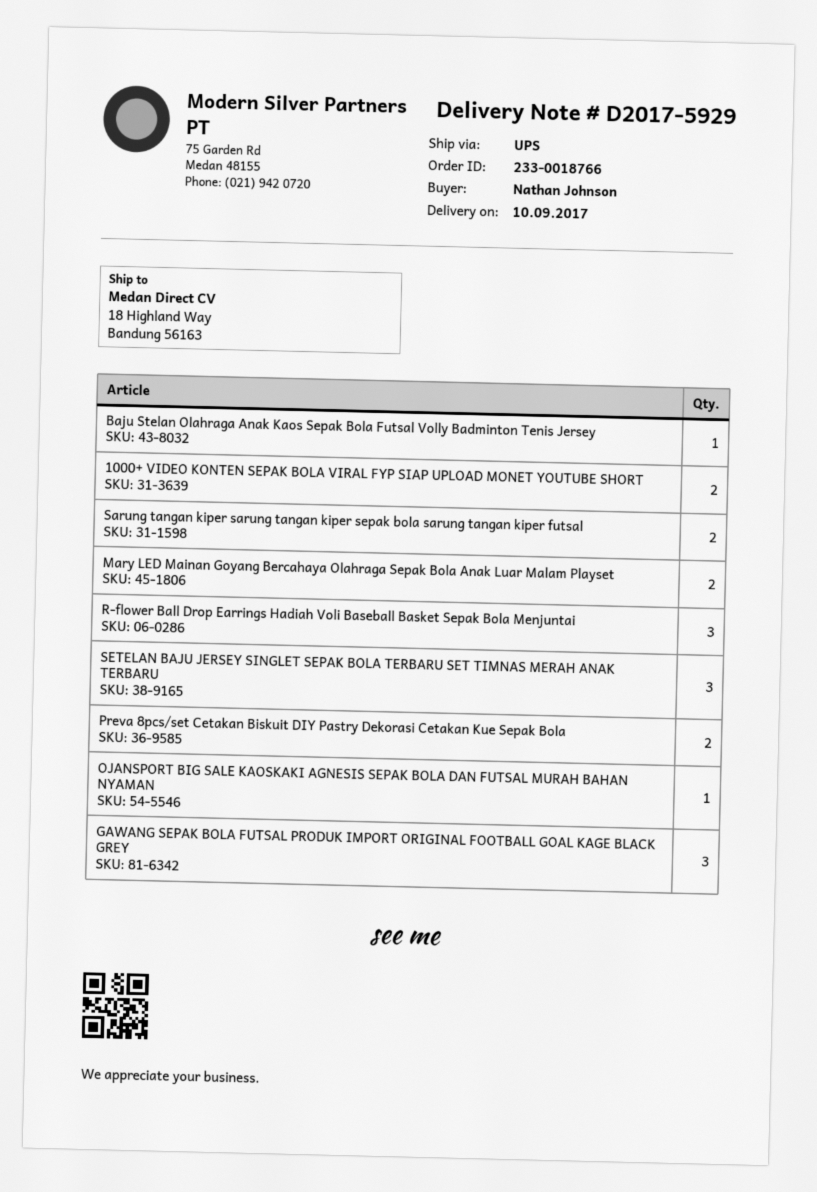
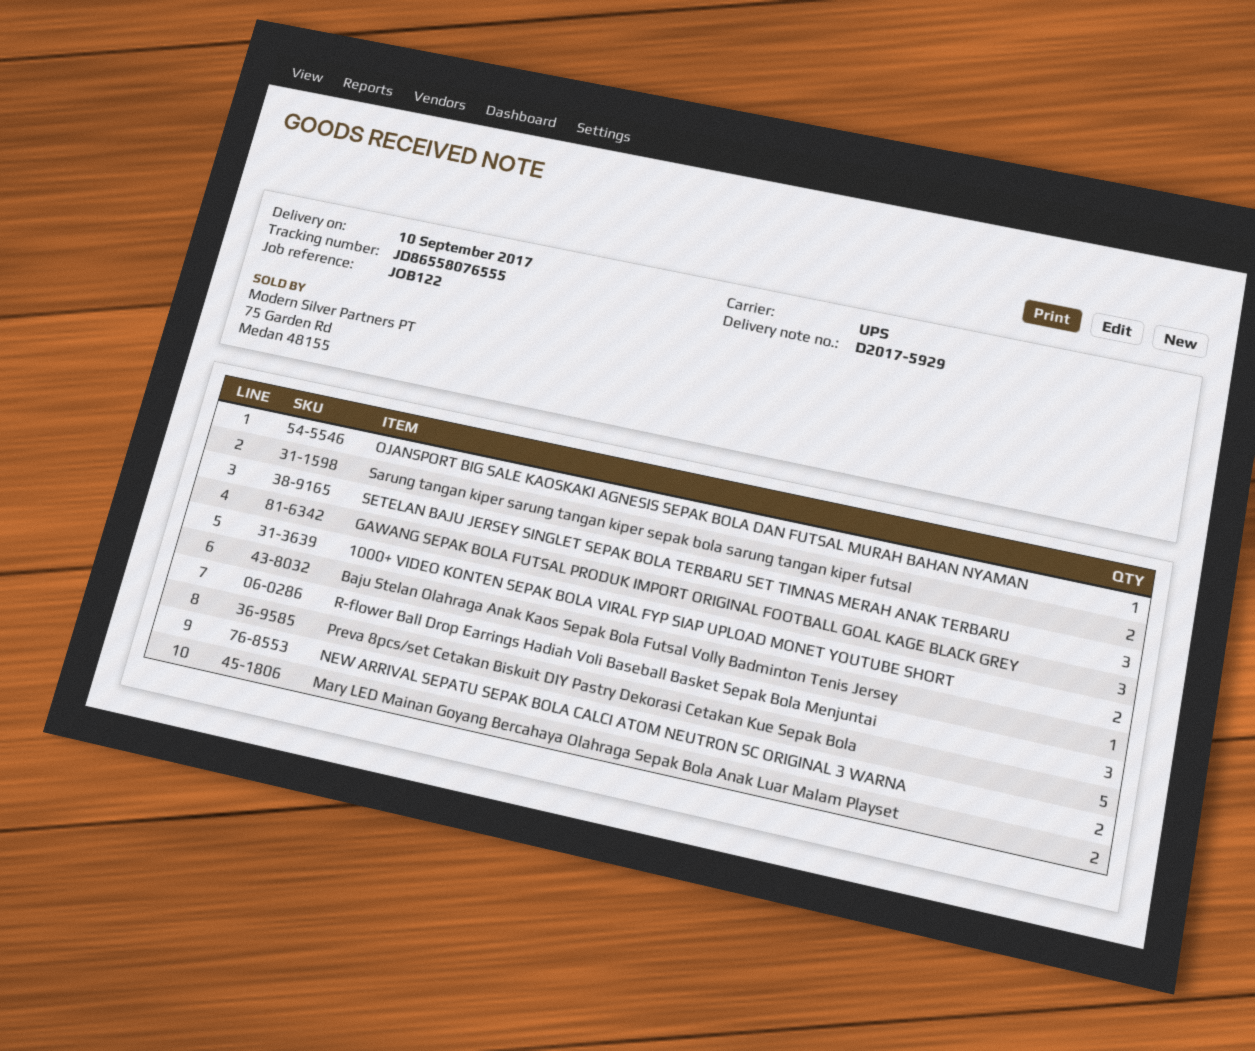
Preva 8pcs/set Cetakan Biskuit DIY Pastry Dekorasi Cetakan Kue Sepak Bola: 2 -> 5
NEW ARRIVAL SEPATU SEPAK BOLA CALCI ATOM NEUTRON SC ORIGINAL 3 WARNA: none -> 2

